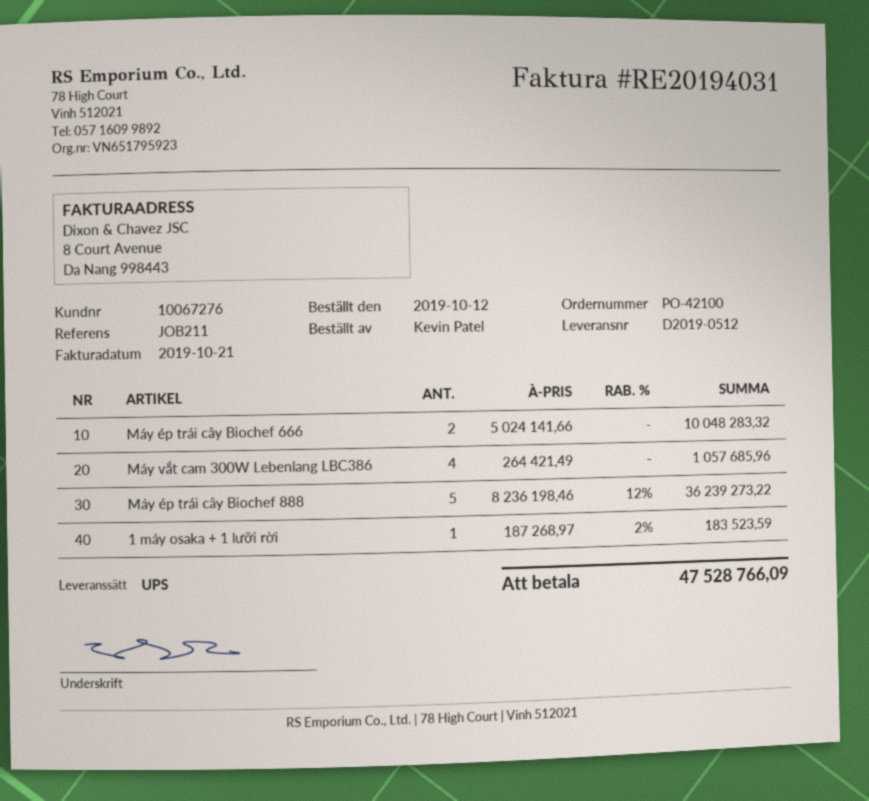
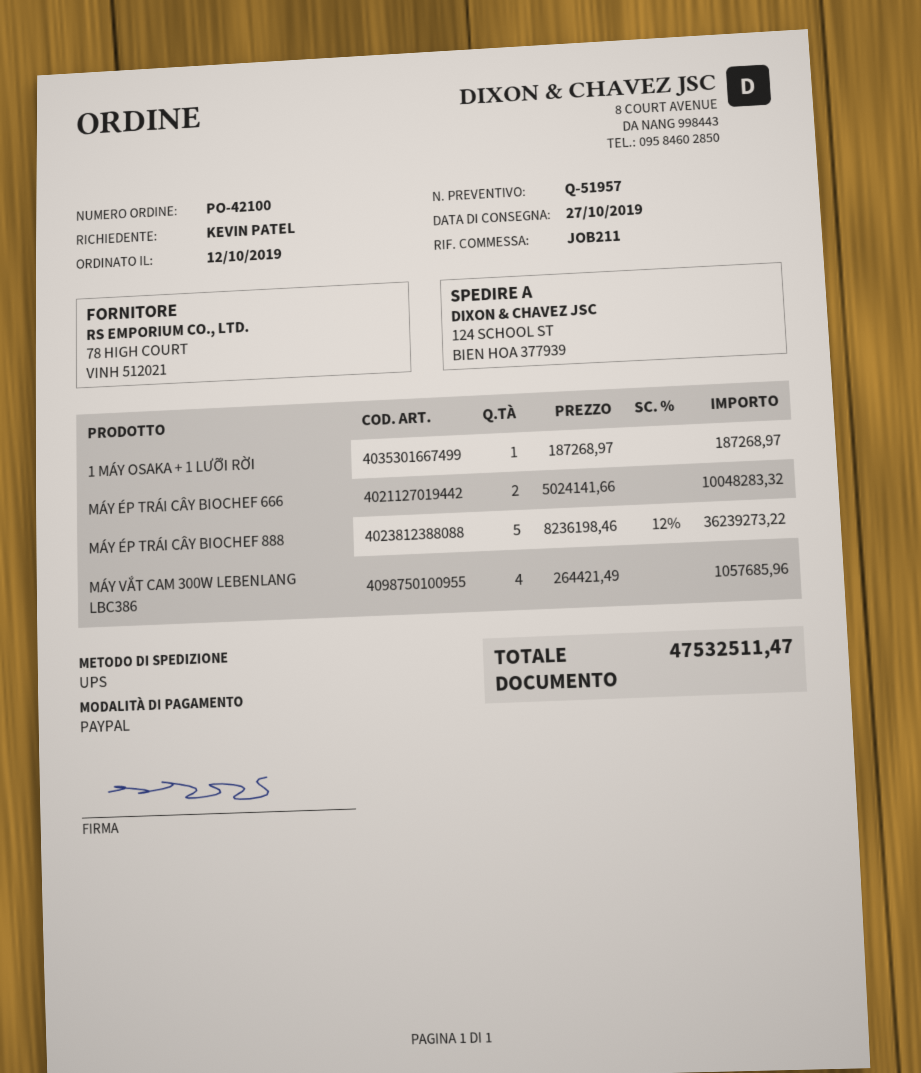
1 máy osaka + 1 lưỡi rời: 1 x 187268.97 - 2% = 183523.59 -> 1 x 187268.97 = 187268.97
total: 47528766.09 -> 47532511.47

